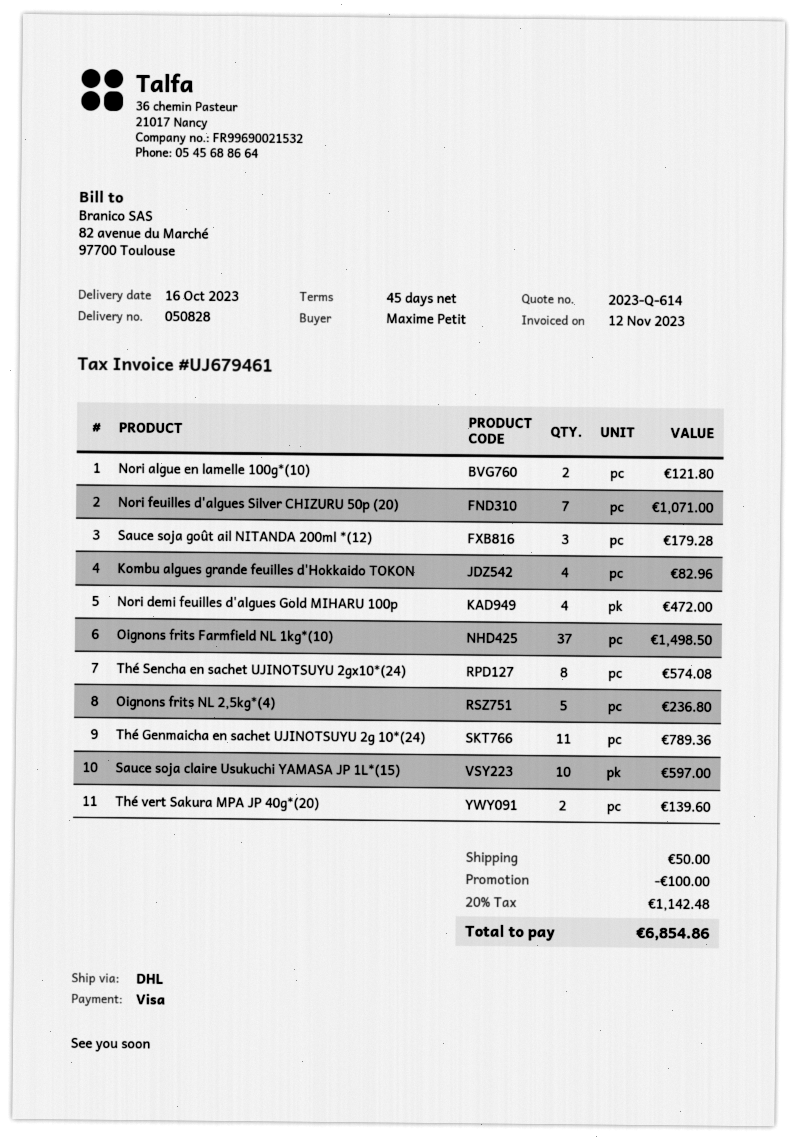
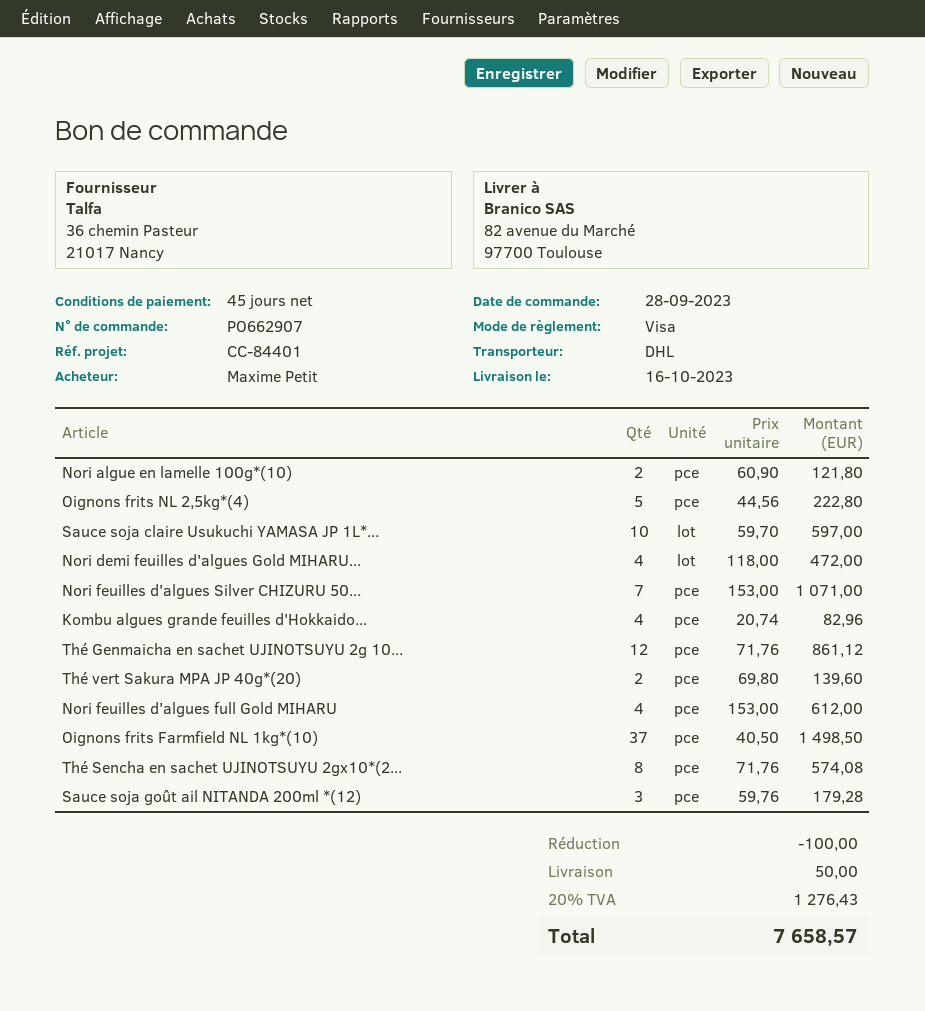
Oignons frits NL 2,5kg*(4): 5 for 236.80 -> 5 for 222.80
Thé Genmaicha en sachet UJINOTSUYU 2g 10*(24): 11 for 789.36 -> 12 for 861.12
Nori feuilles d'algues full Gold MIHARU: none -> 4 for 612.00
tax: 20% = 1142.48 -> 20% = 1276.43
total: 6854.86 -> 7658.57

